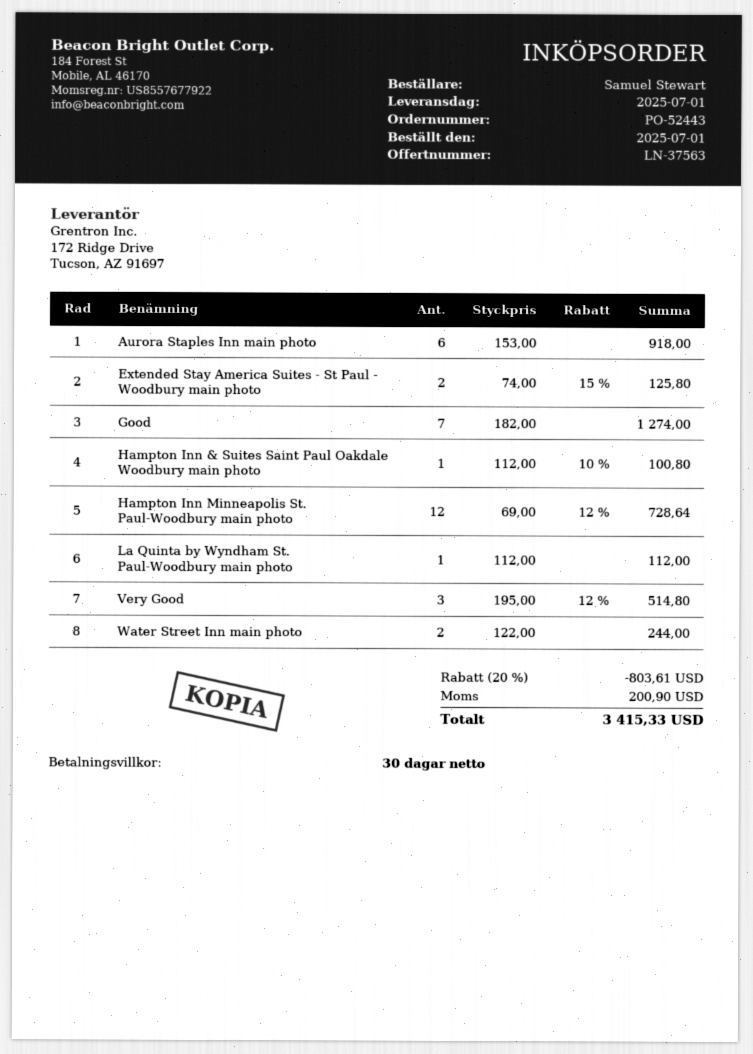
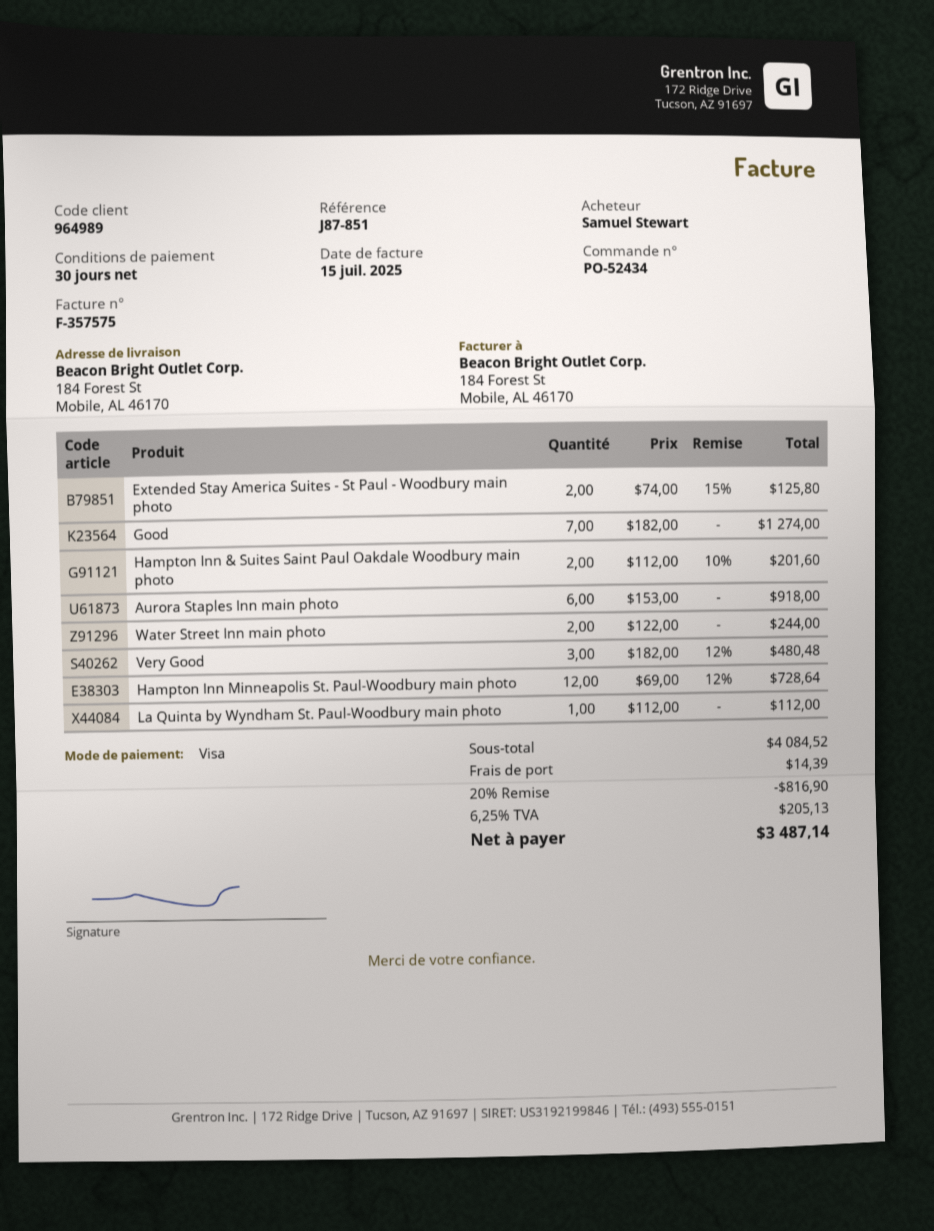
order number: PO-52443 -> PO-52434
Hampton Inn & Suites Saint Paul Oakdale Woodbury main photo: 1 x 112.00 - 10% = 100.80 -> 2 x 112.00 - 10% = 201.60
Very Good: 3 x 195.00 - 12% = 514.80 -> 3 x 182.00 - 12% = 480.48
discount: 20% = 803.61 -> 20% = 816.90
shipping: none -> 14.39
tax: 200.90 -> 205.13
total: 3415.33 -> 3487.14

